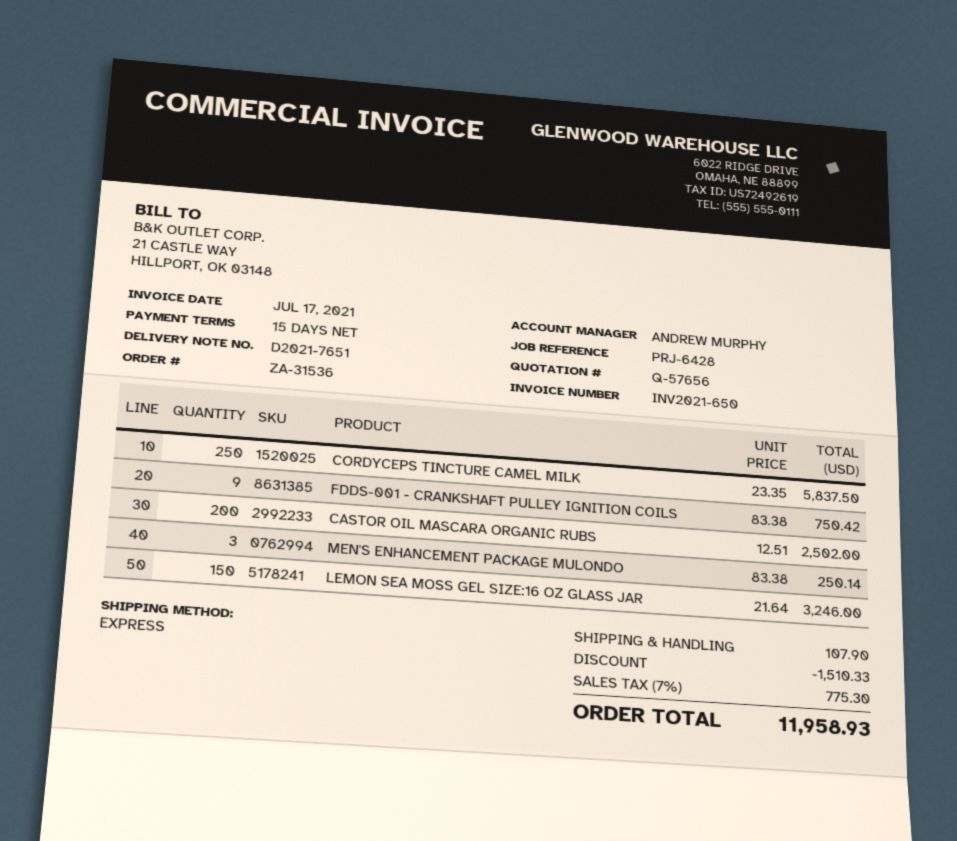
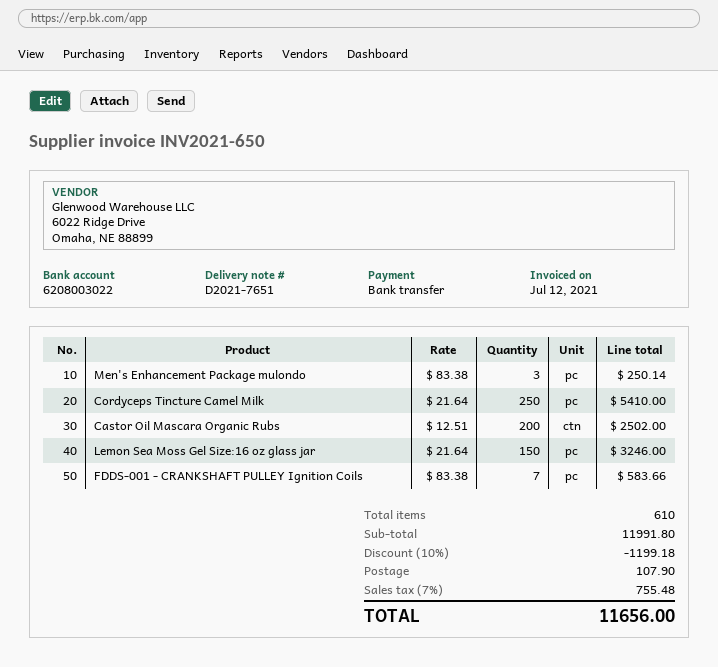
invoice date: 2021-07-17 -> 2021-07-12
CORDYCEPS TINCTURE CAMEL MILK: 250 x 23.35 = 5837.50 -> 250 x 21.64 = 5410.00
FDDS-001 - CRANKSHAFT PULLEY IGNITION COILS: 9 x 83.38 = 750.42 -> 7 x 83.38 = 583.66
discount: 1510.33 -> 1199.18
tax: 7% = 775.30 -> 7% = 755.48
total: 11958.93 -> 11656.00

